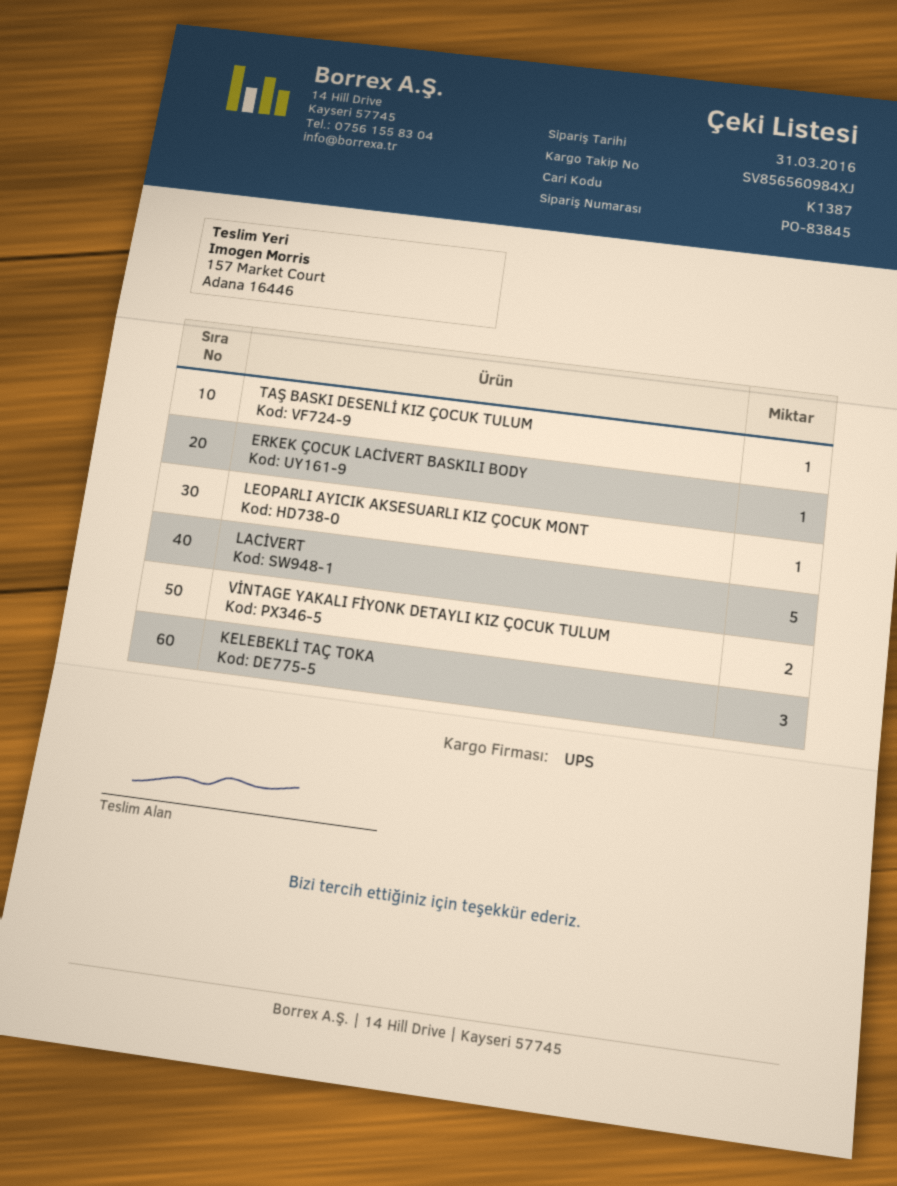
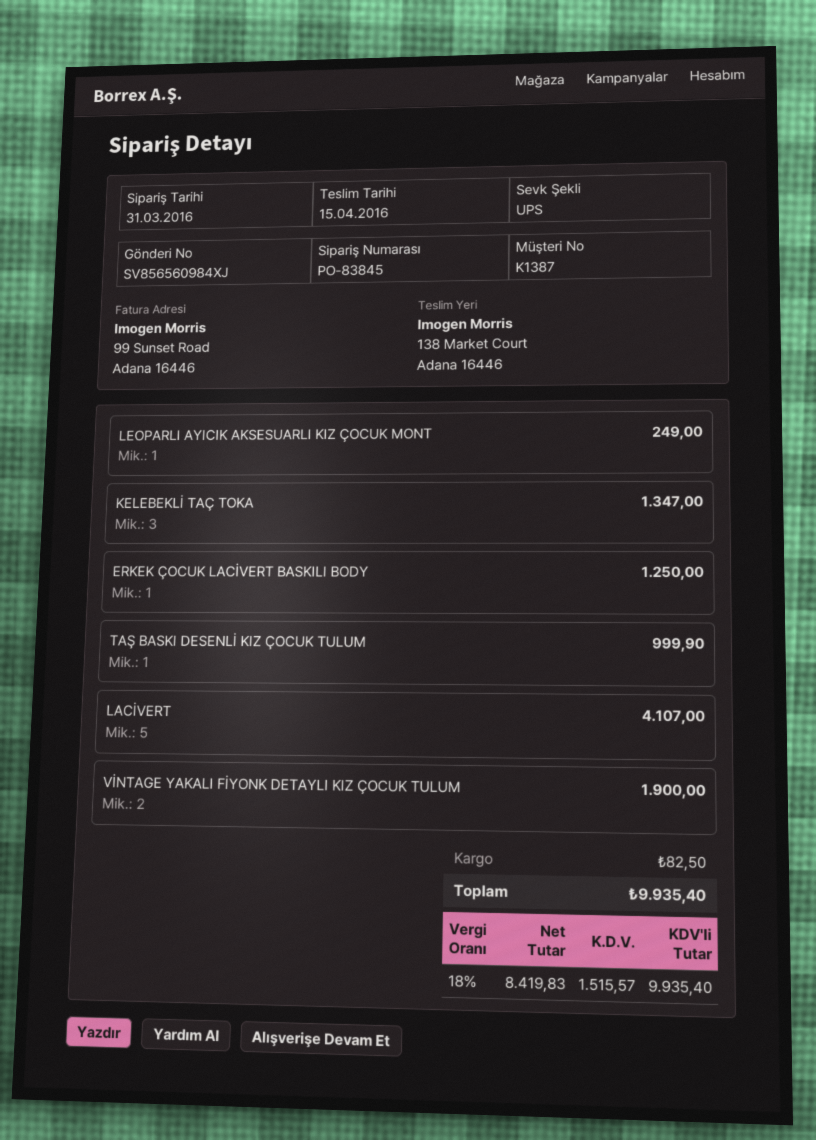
ship to: 157 Market Court, Adana 16446 -> 138 Market Court, Adana 16446

